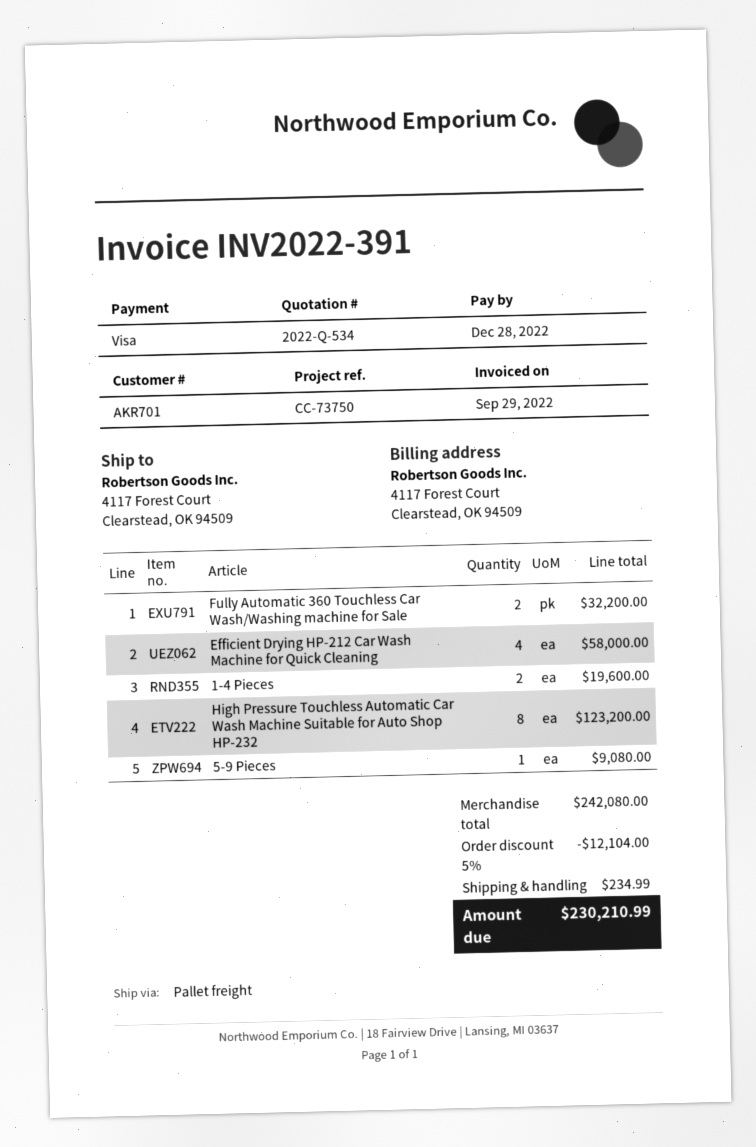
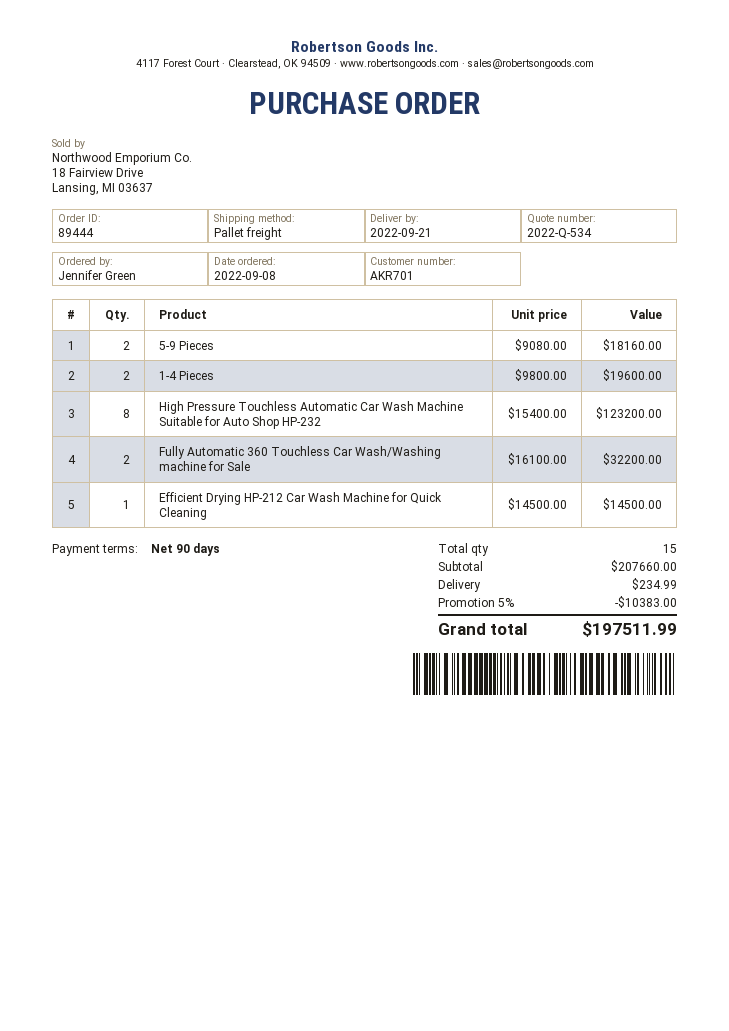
Efficient Drying HP-212 Car Wash Machine for Quick Cleaning: 4 for 58000.00 -> 1 for 14500.00
5-9 Pieces: 1 for 9080.00 -> 2 for 18160.00
subtotal: 242080.00 -> 207660.00
discount: 5% = 12104.00 -> 5% = 10383.00
total: 230210.99 -> 197511.99

